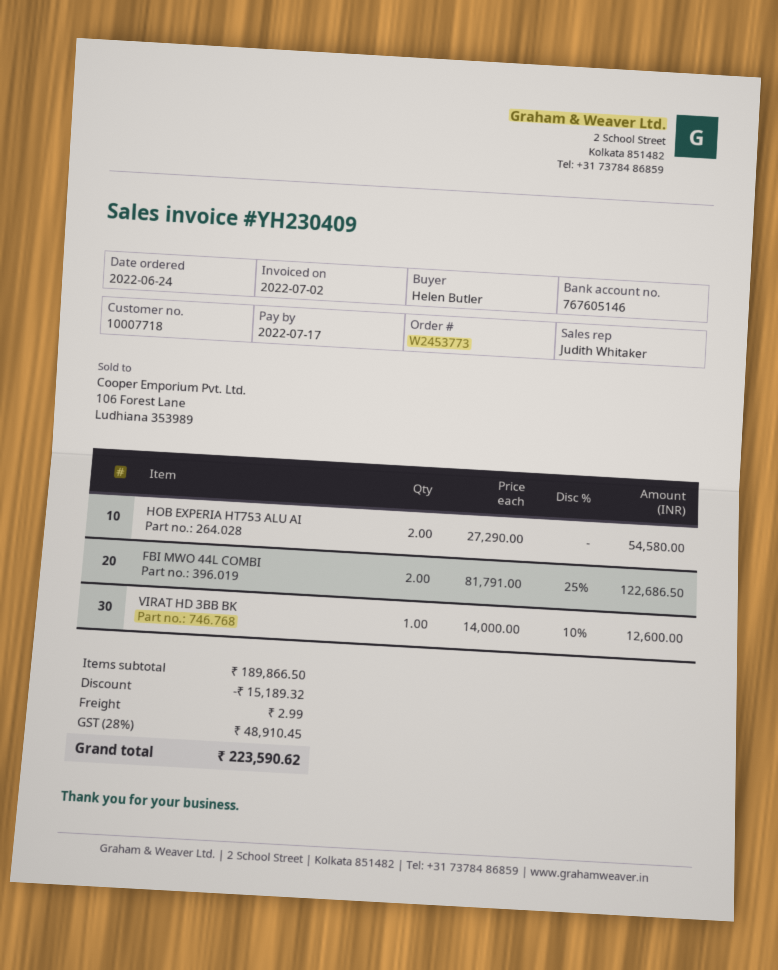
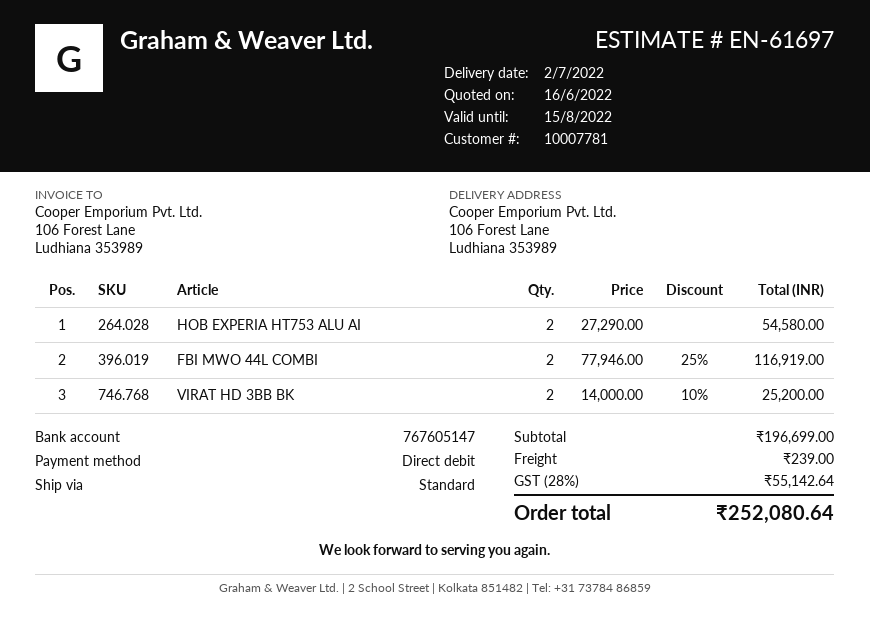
customer number: 10007718 -> 10007781
bank account: 767605146 -> 767605147
FBI MWO 44L COMBI: 2 x 81791.00 - 25% = 122686.50 -> 2 x 77946.00 - 25% = 116919.00
VIRAT HD 3BB BK: 1 x 14000.00 - 10% = 12600.00 -> 2 x 14000.00 - 10% = 25200.00
subtotal: 189866.50 -> 196699.00
discount: 15189.32 -> none
shipping: 2.99 -> 239.00
tax: 28% = 48910.45 -> 28% = 55142.64
total: 223590.62 -> 252080.64

